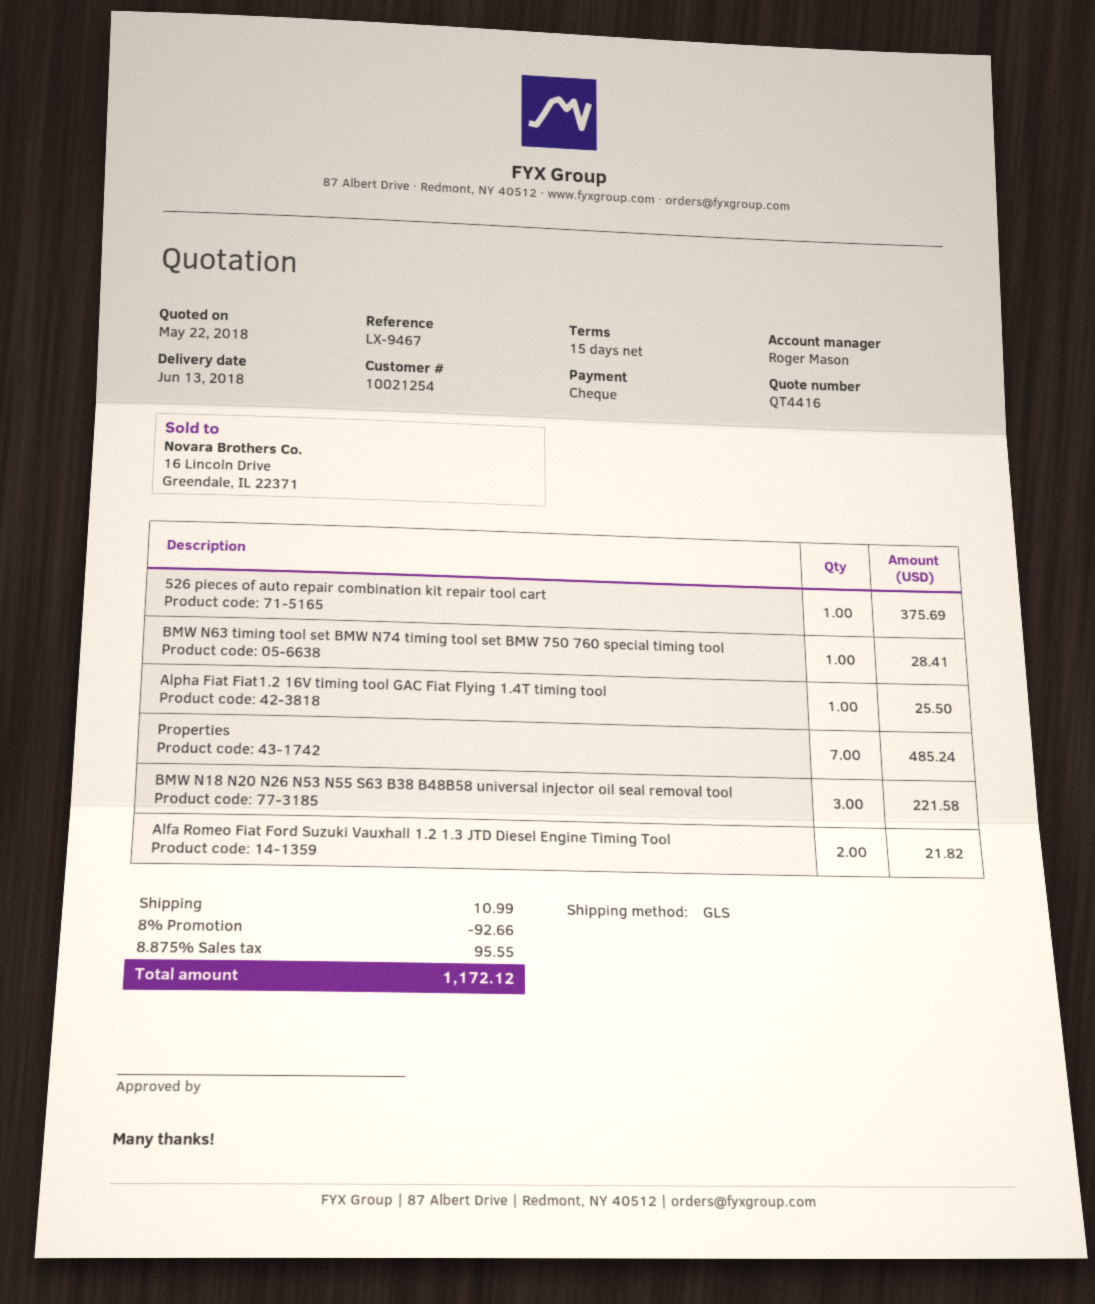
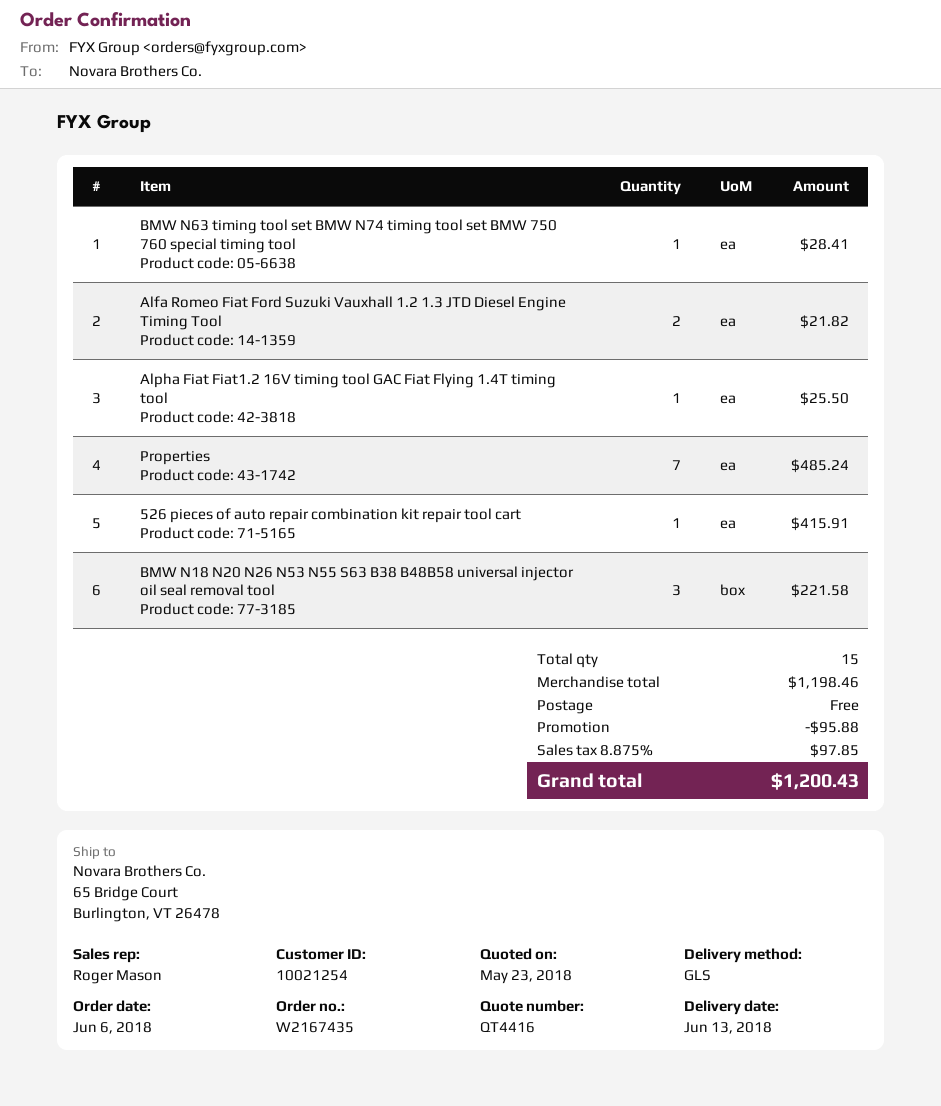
quote date: 2018-05-22 -> 2018-05-23
526 pieces of auto repair combination kit repair tool cart: 1 for 375.69 -> 1 for 415.91
discount: 92.66 -> 95.88
shipping: 10.99 -> 0.00
tax: 8.875% = 95.55 -> 8.875% = 97.85
total: 1172.12 -> 1200.43

